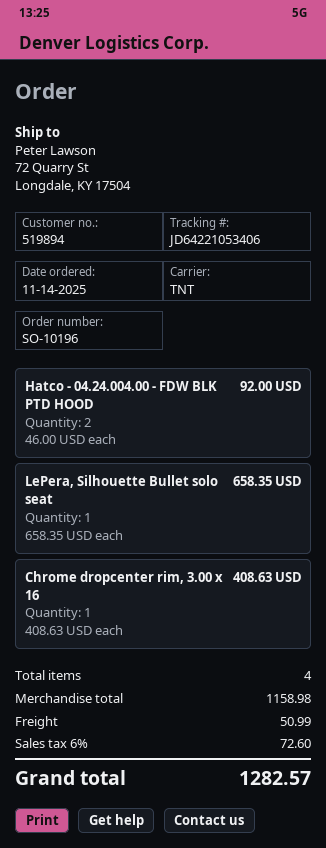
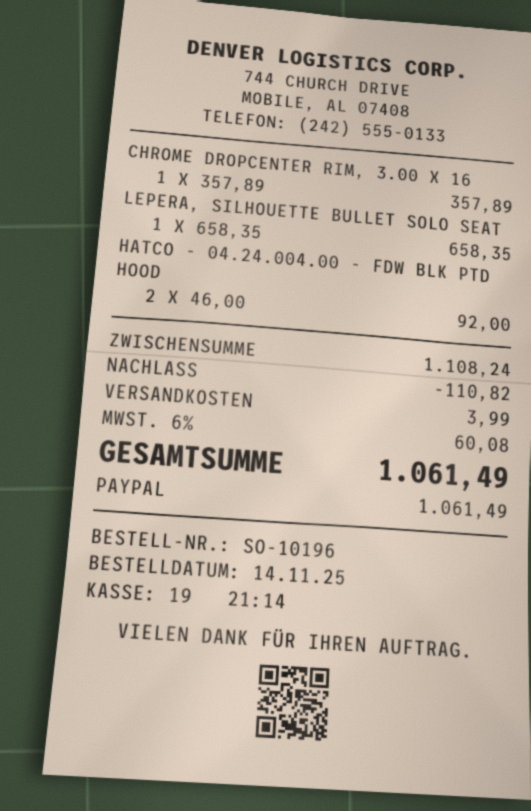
Chrome dropcenter rim, 3.00 x 16: 1 x 408.63 = 408.63 -> 1 x 357.89 = 357.89
subtotal: 1158.98 -> 1108.24
discount: none -> 110.82
shipping: 50.99 -> 3.99
tax: 6% = 72.60 -> 6% = 60.08
total: 1282.57 -> 1061.49

